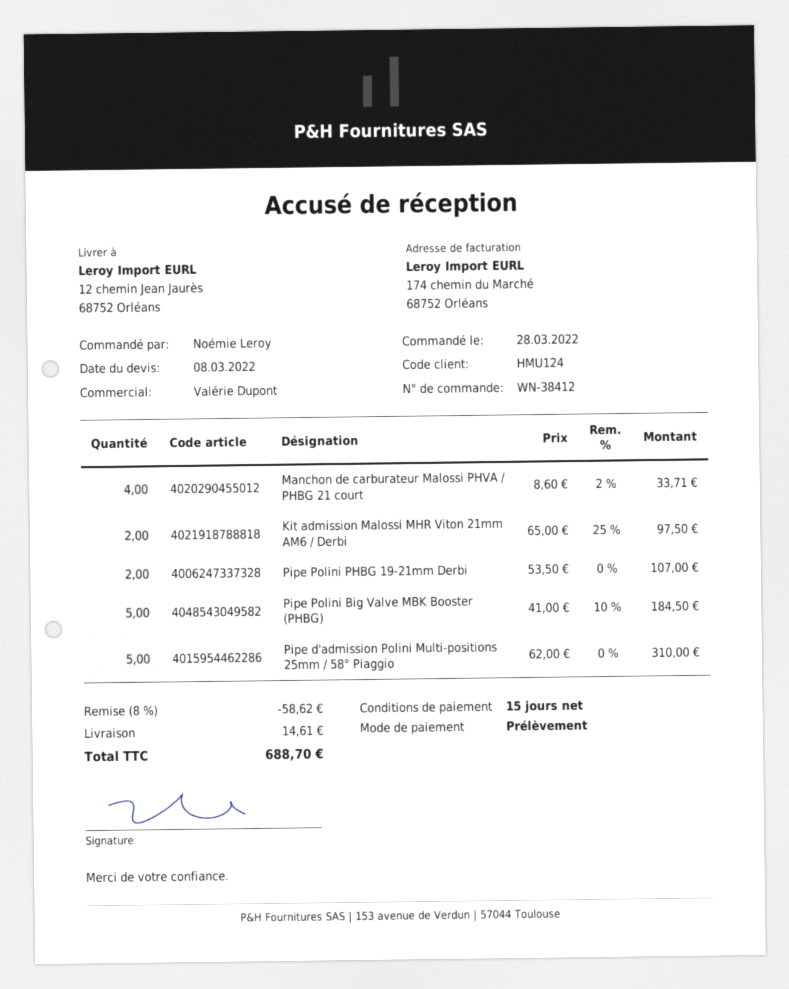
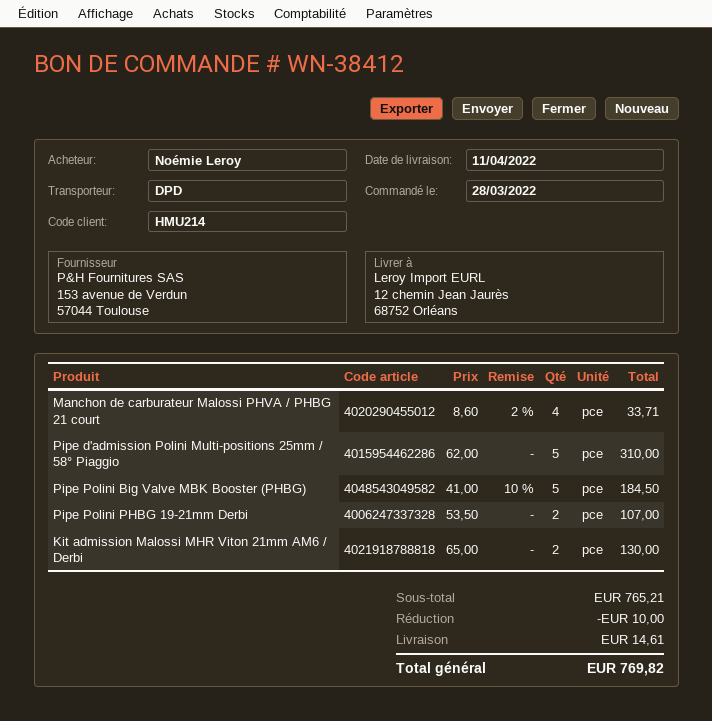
customer number: HMU124 -> HMU214
Kit admission Malossi MHR Viton 21mm AM6 / Derbi: 2 x 65.00 - 25% = 97.50 -> 2 x 65.00 = 130.00
discount: 58.62 -> 10.00
total: 688.70 -> 769.82

